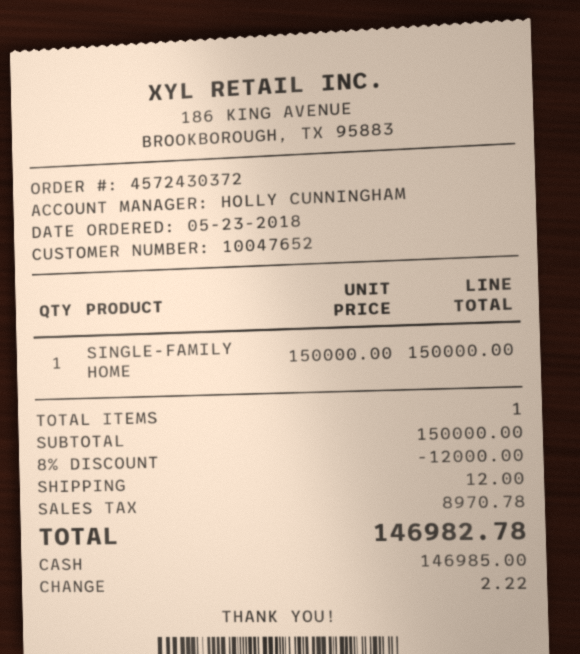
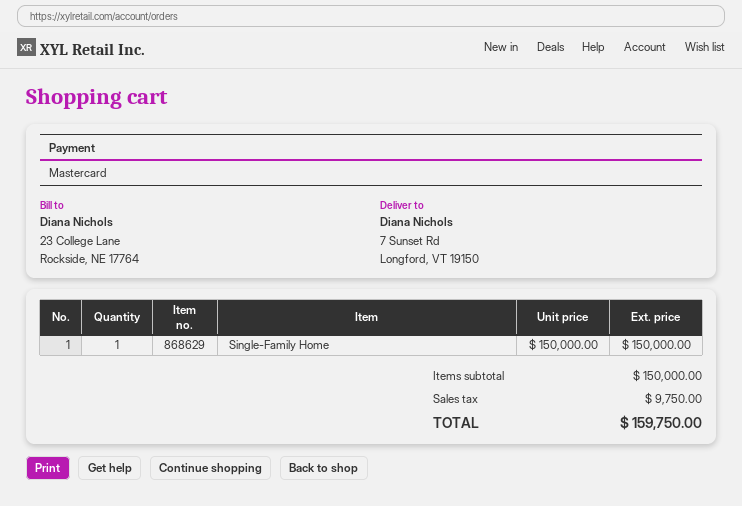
payment method: cash -> Mastercard
discount: 8% = 12000.00 -> none
shipping: 12.00 -> none
tax: 8970.78 -> 9750.00
total: 146982.78 -> 159750.00

